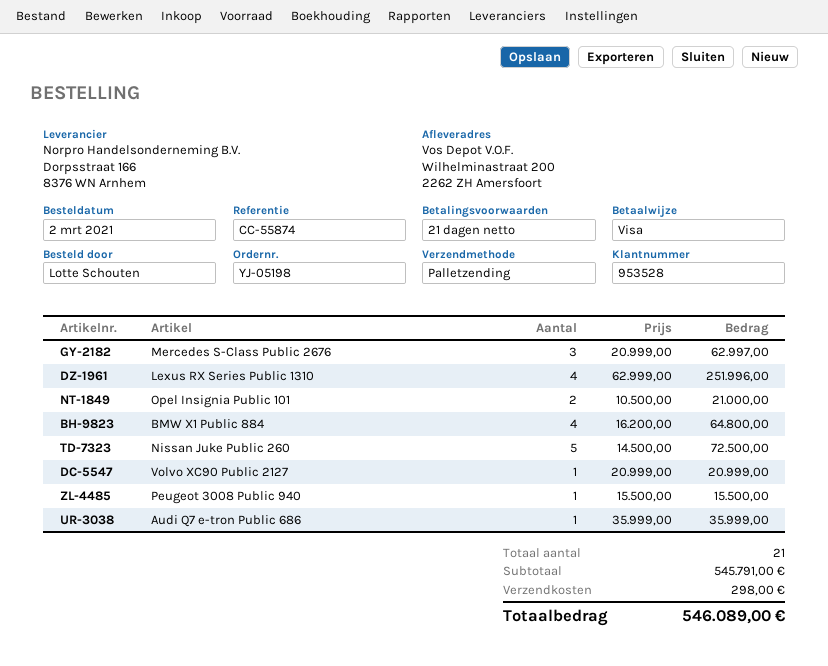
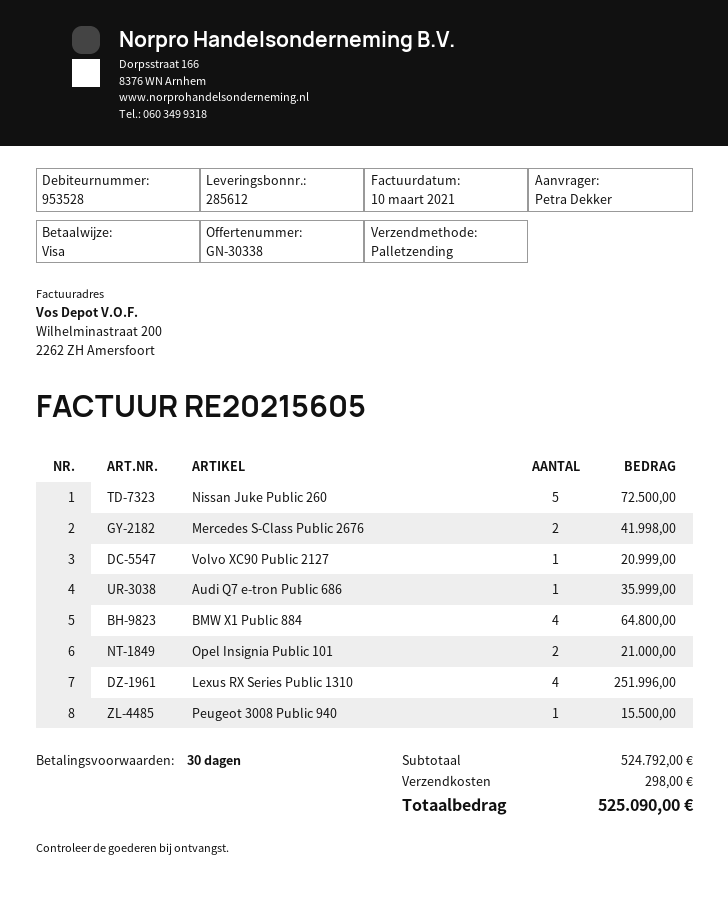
payment terms: 21 days -> 30 days
ordered by: Lotte Schouten -> Petra Dekker
Mercedes S-Class Public 2676: 3 for 62997.00 -> 2 for 41998.00
subtotal: 545791.00 -> 524792.00
total: 546089.00 -> 525090.00

